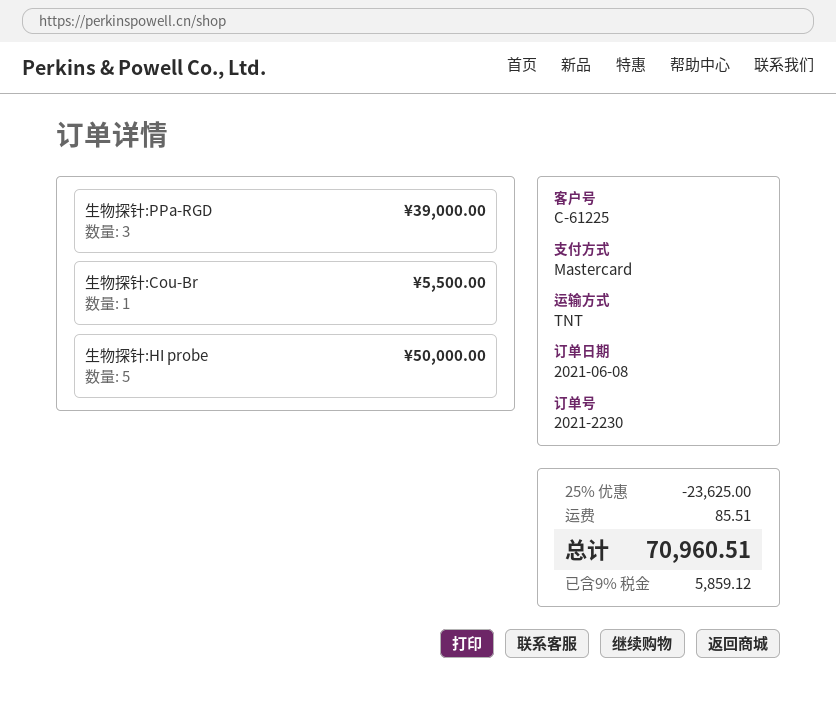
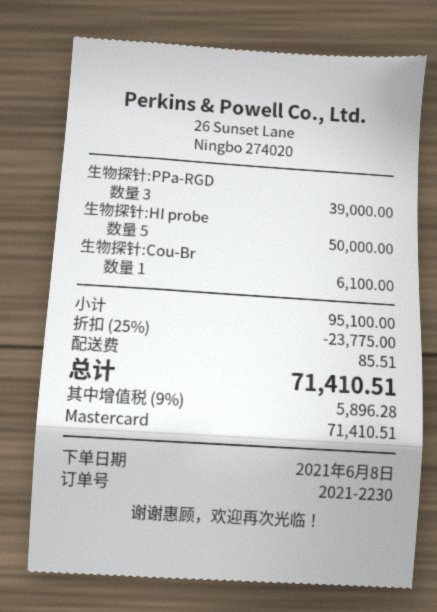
生物探针:Cou-Br: 1 for 5500.00 -> 1 for 6100.00
discount: 25% = 23625.00 -> 25% = 23775.00
tax: 9% = 5859.12 -> 9% = 5896.28
total: 70960.51 -> 71410.51

